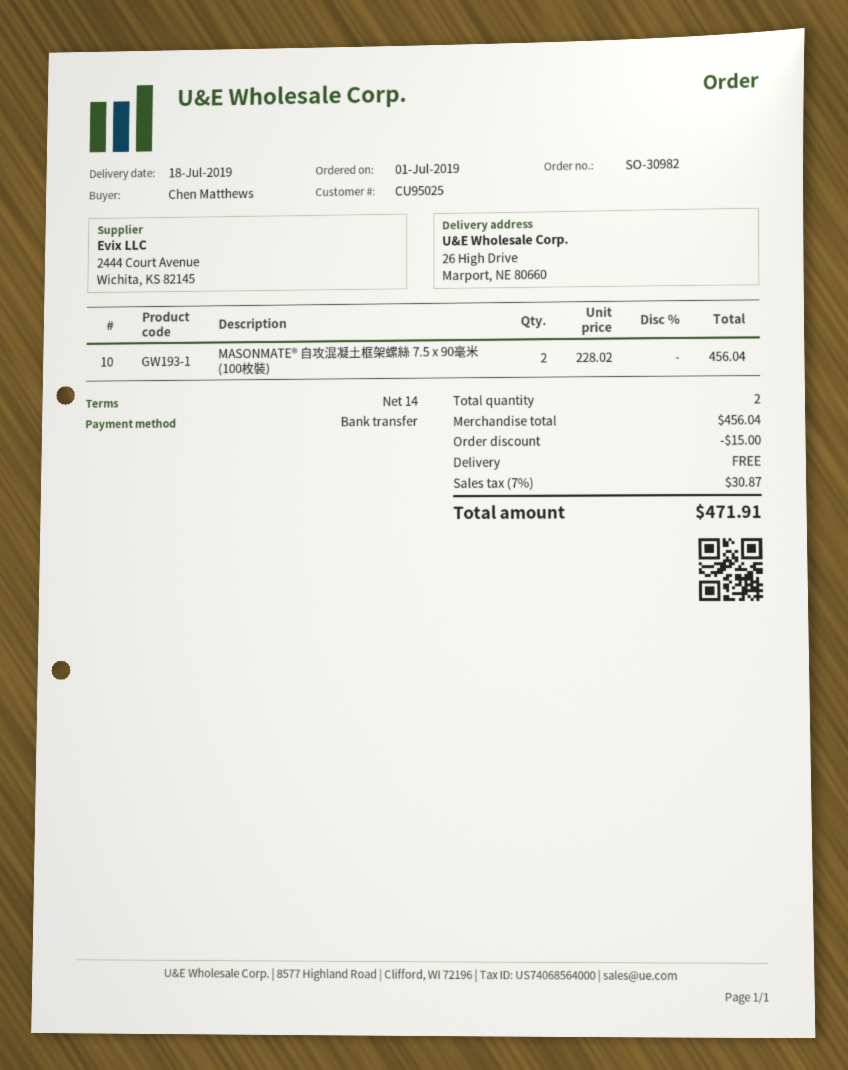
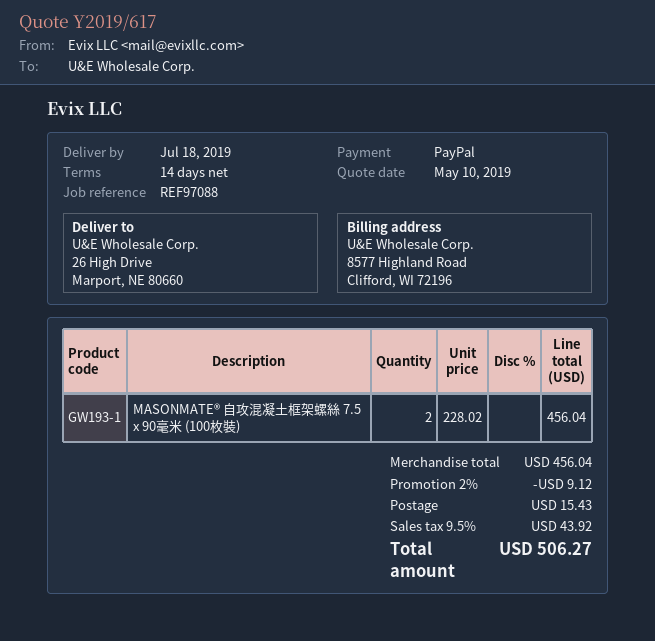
payment method: bank transfer -> PayPal
discount: 15.00 -> 9.12
shipping: 0.00 -> 15.43
tax: 7% = 30.87 -> 9.5% = 43.92
total: 471.91 -> 506.27

